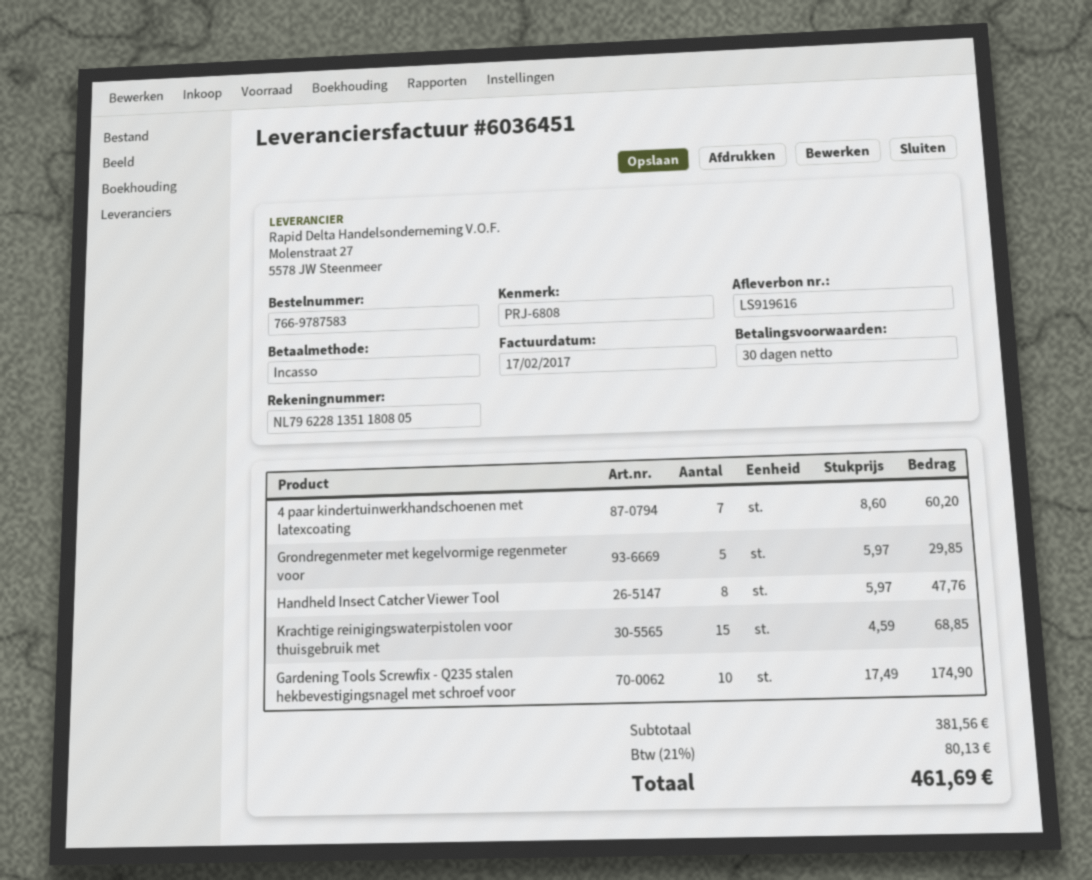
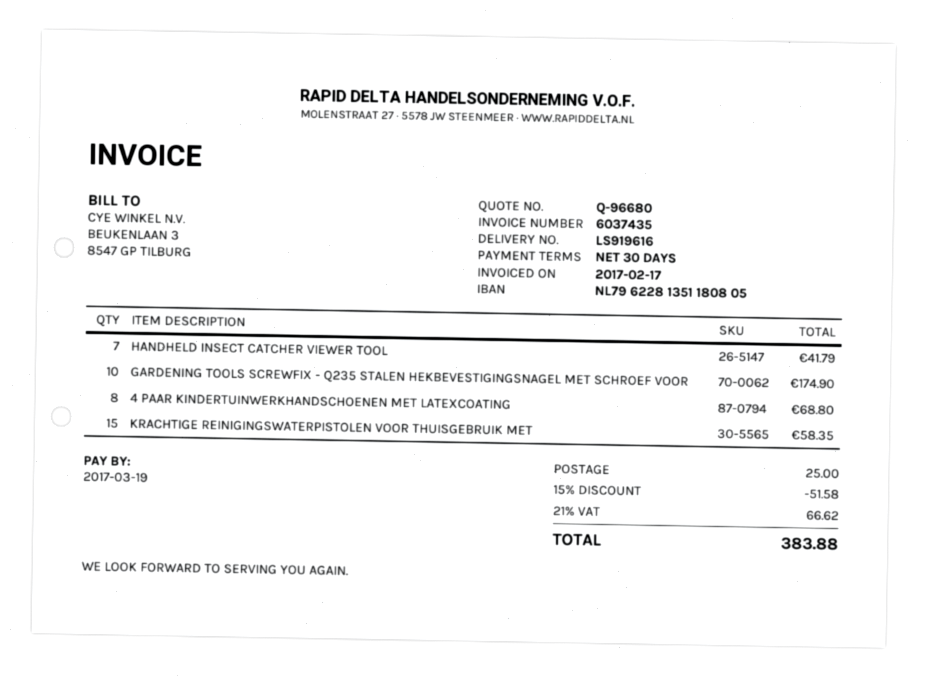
invoice number: 6036451 -> 6037435
4 paar kindertuinwerkhandschoenen met latexcoating: 7 for 60.20 -> 8 for 68.80
Grondregenmeter met kegelvormige regenmeter voor: 5 for 29.85 -> none
Handheld Insect Catcher Viewer Tool: 8 for 47.76 -> 7 for 41.79
Krachtige reinigingswaterpistolen voor thuisgebruik met: 15 for 68.85 -> 15 for 58.35
discount: none -> 15% = 51.58
shipping: none -> 25.00
tax: 21% = 80.13 -> 21% = 66.62
total: 461.69 -> 383.88

